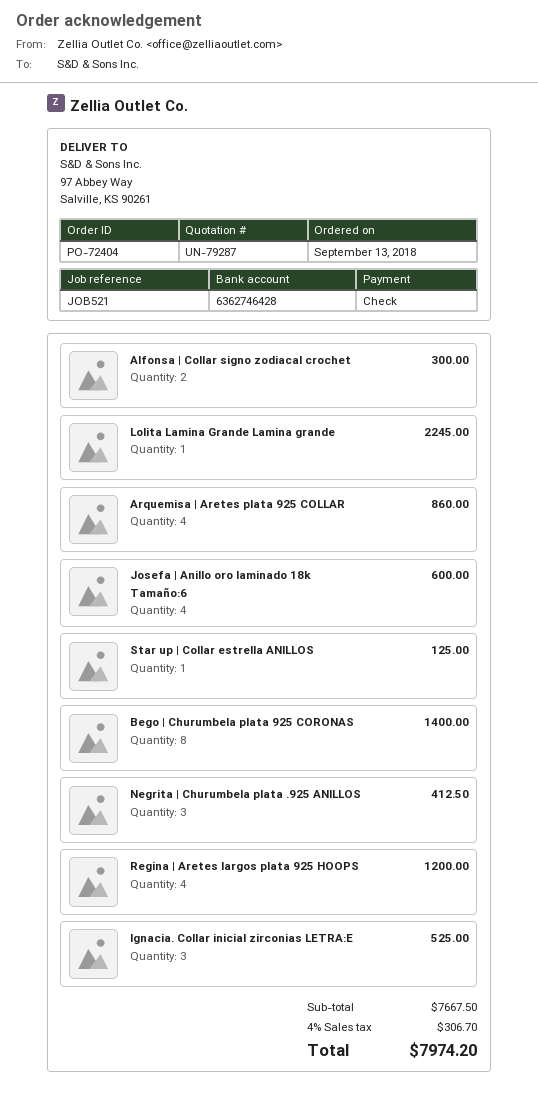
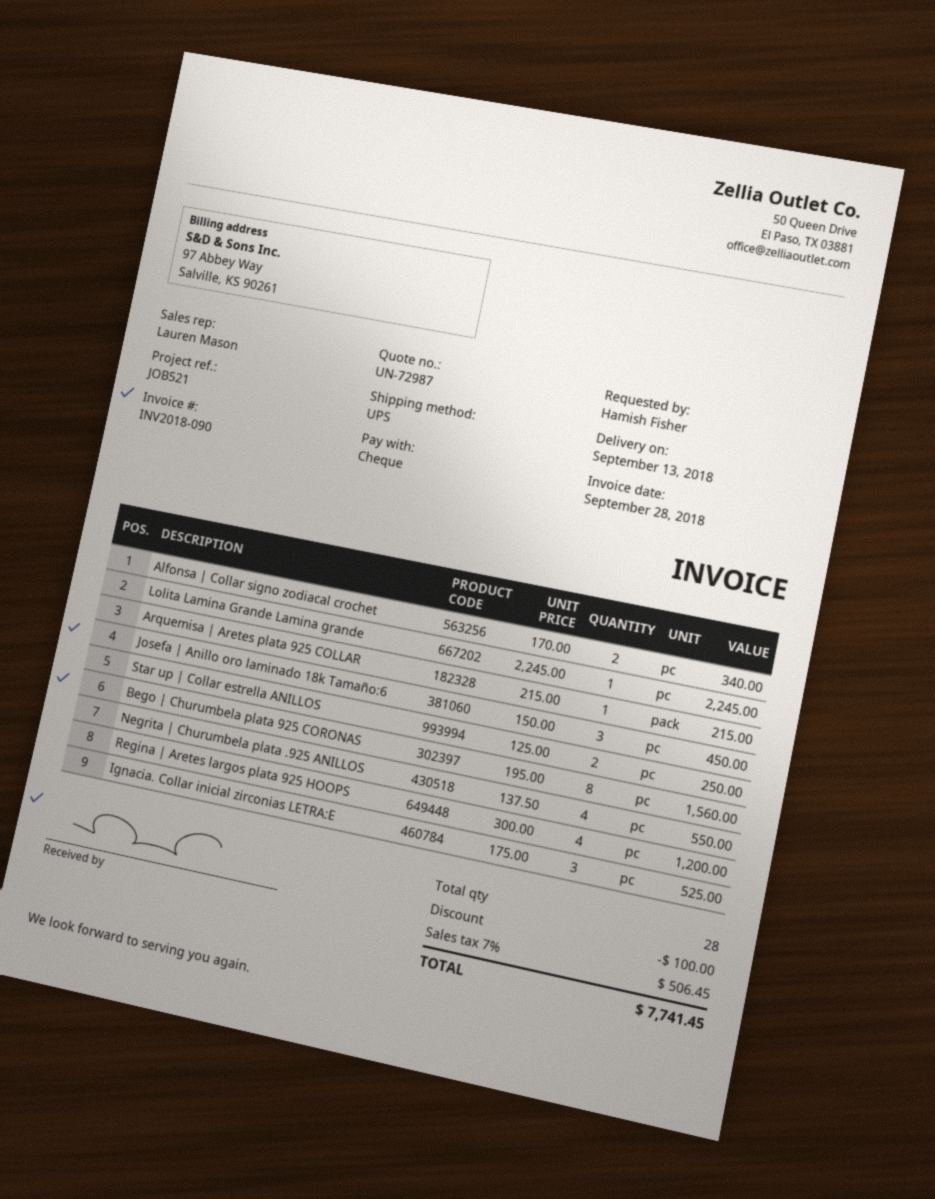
quote number: UN-79287 -> UN-72987
Alfonsa | Collar signo zodiacal crochet: 2 for 300.00 -> 2 for 340.00
Arquemisa | Aretes plata 925 COLLAR: 4 for 860.00 -> 1 for 215.00
Josefa | Anillo oro laminado 18k Tamaño:6: 4 for 600.00 -> 3 for 450.00
Star up | Collar estrella ANILLOS: 1 for 125.00 -> 2 for 250.00
Bego | Churumbela plata 925 CORONAS: 8 for 1400.00 -> 8 for 1560.00
Negrita | Churumbela plata .925 ANILLOS: 3 for 412.50 -> 4 for 550.00
discount: none -> 100.00
tax: 4% = 306.70 -> 7% = 506.45
total: 7974.20 -> 7741.45

